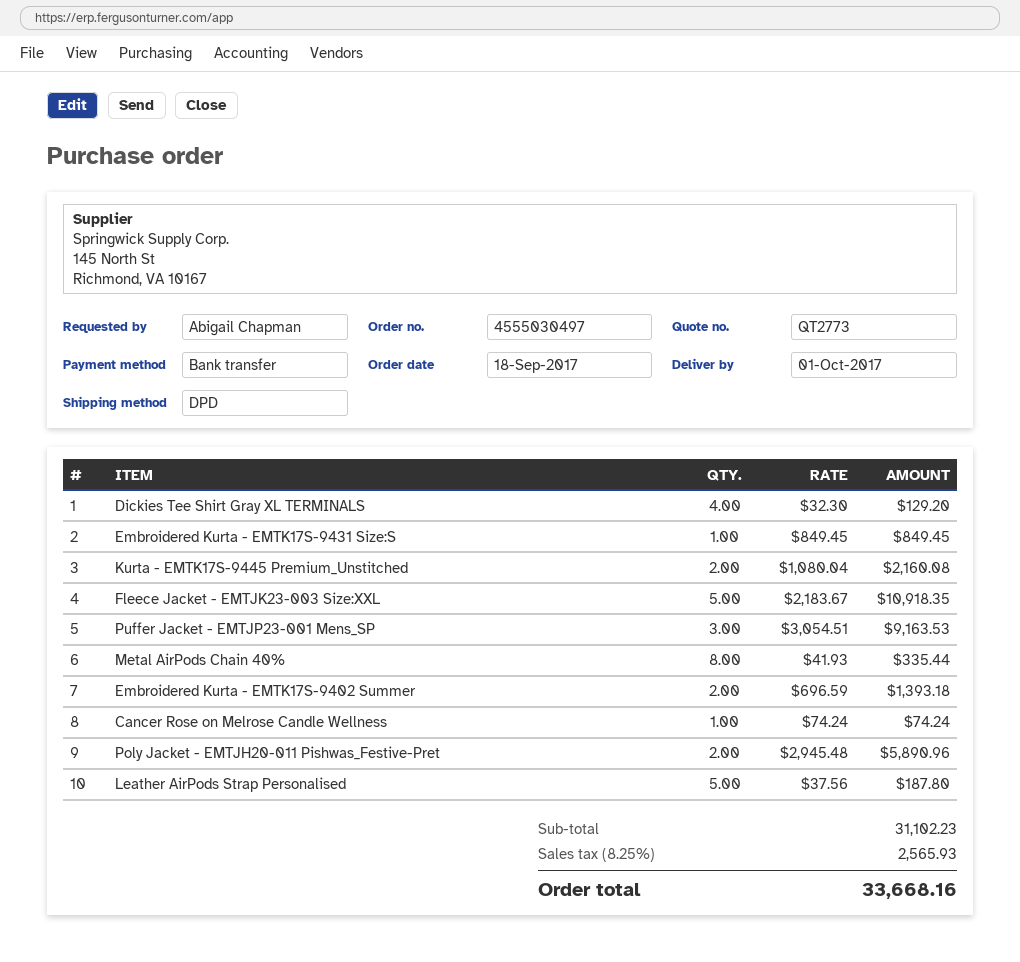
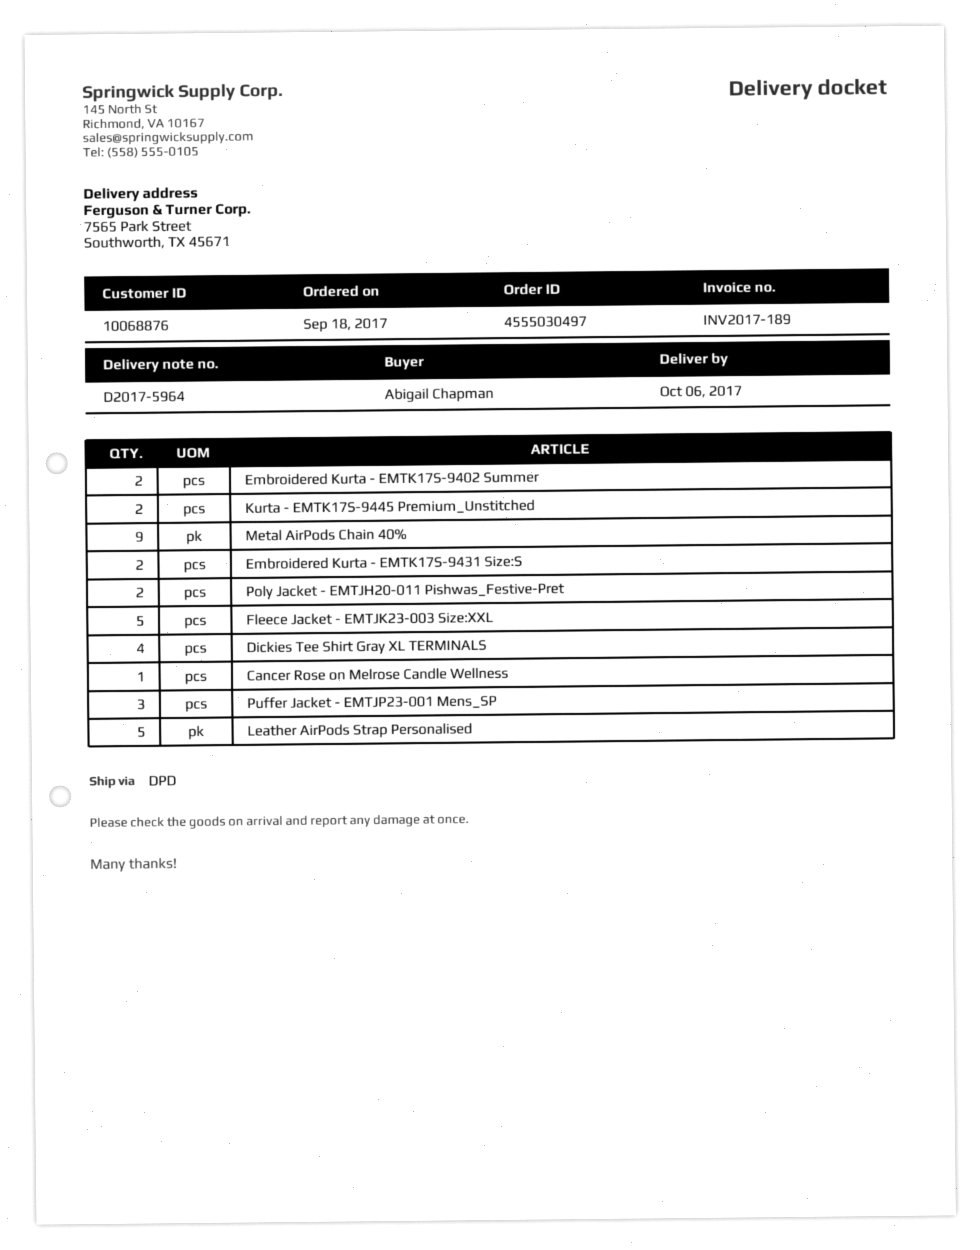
delivery date: 2017-10-01 -> 2017-10-06
Embroidered Kurta - EMTK17S-9431 Size:S: 1 -> 2
Metal AirPods Chain 40%: 8 -> 9

